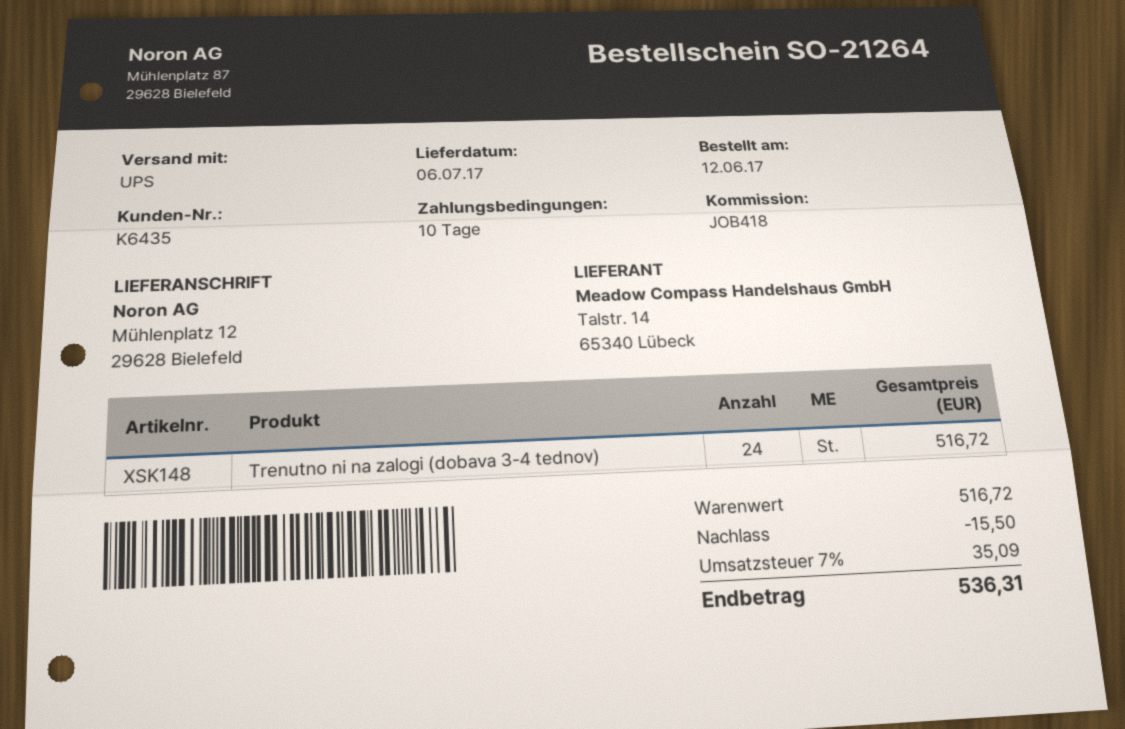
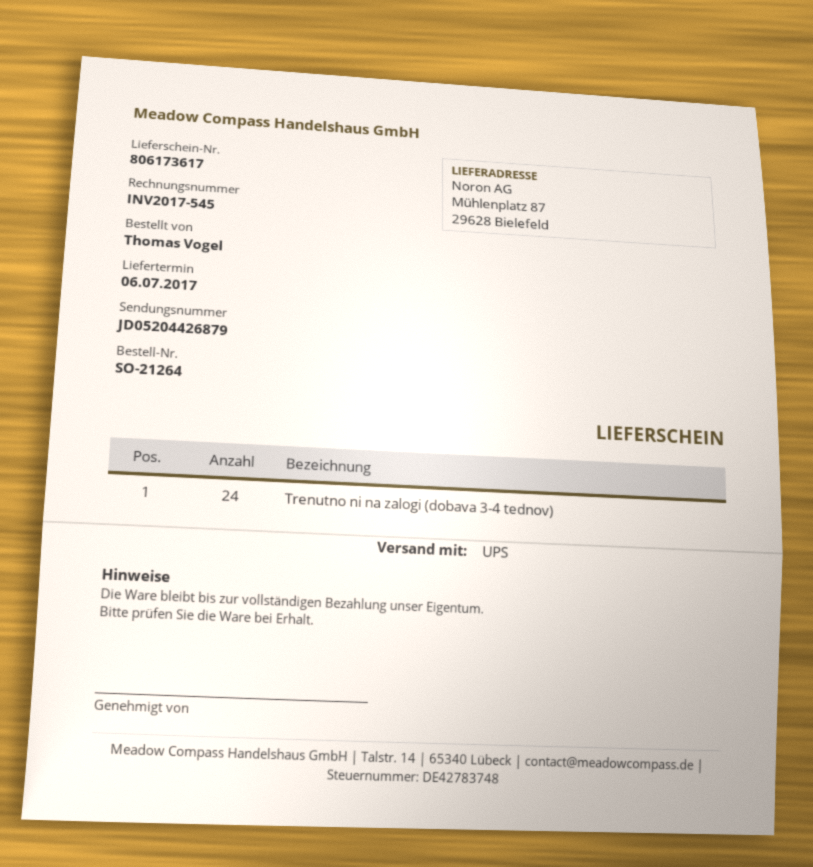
ship to: Mühlenplatz 12, 29628 Bielefeld -> Mühlenplatz 87, 29628 Bielefeld

